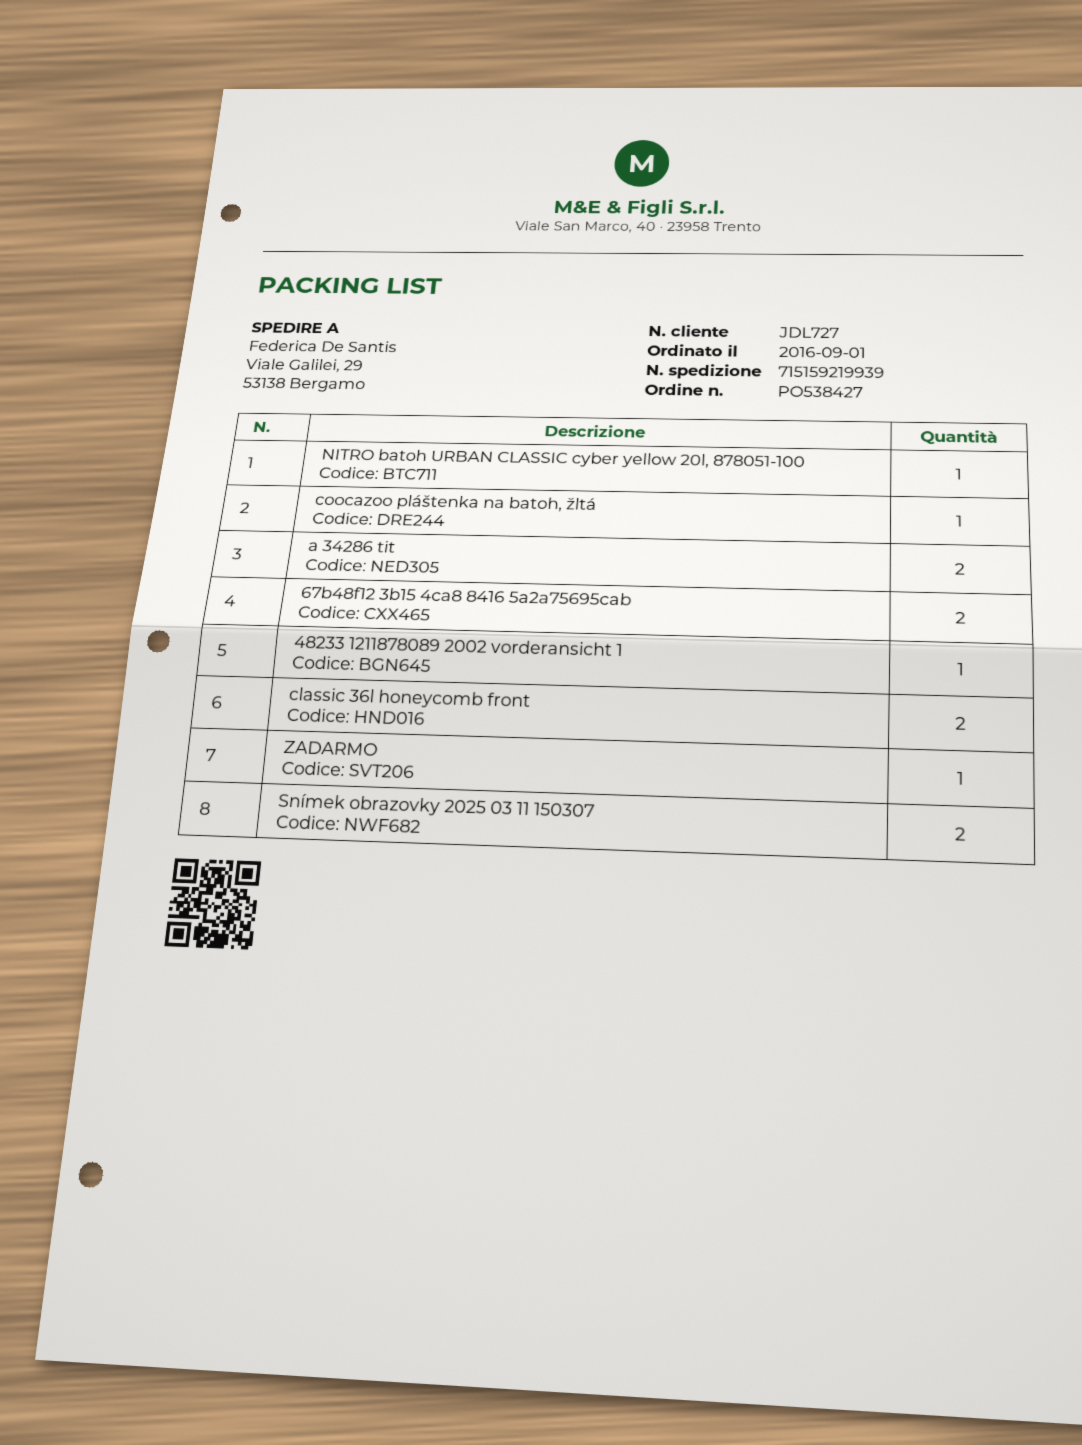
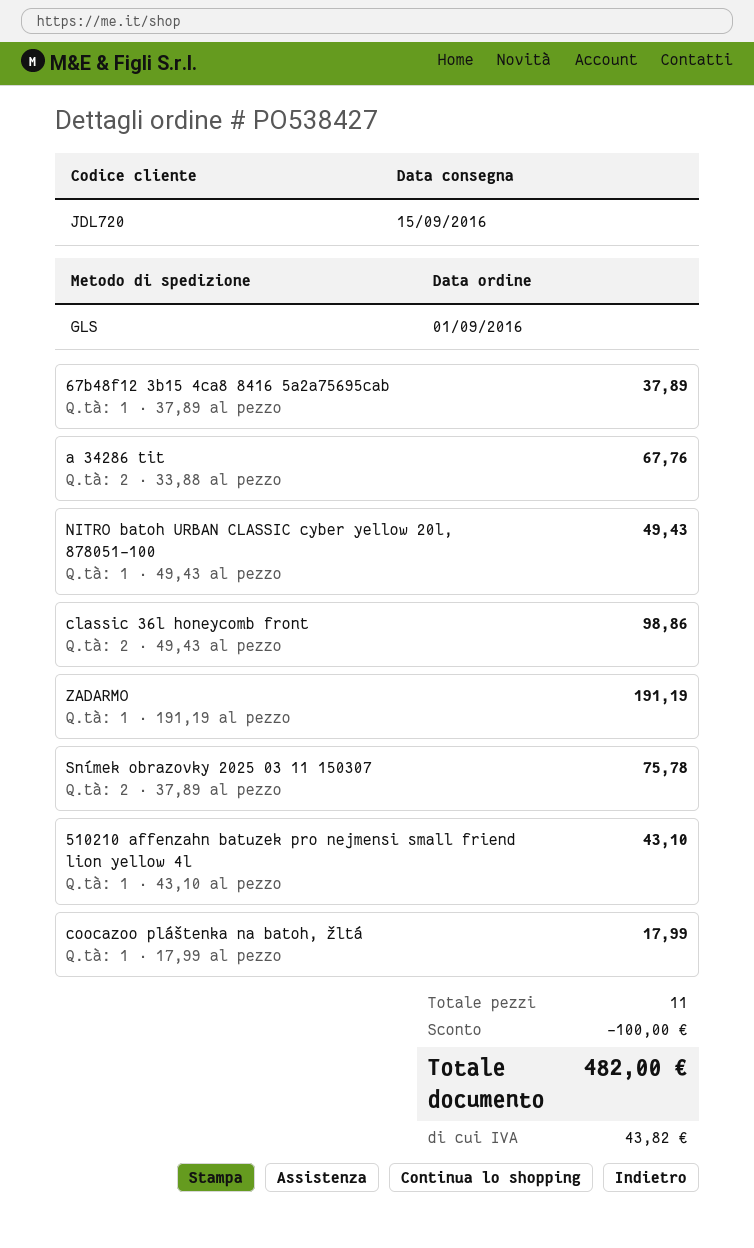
customer number: JDL727 -> JDL720
67b48f12 3b15 4ca8 8416 5a2a75695cab: 2 -> 1
48233 1211878089 2002 vorderansicht 1: 1 -> none
510210 affenzahn batuzek pro nejmensi small friend lion yellow 4l: none -> 1

